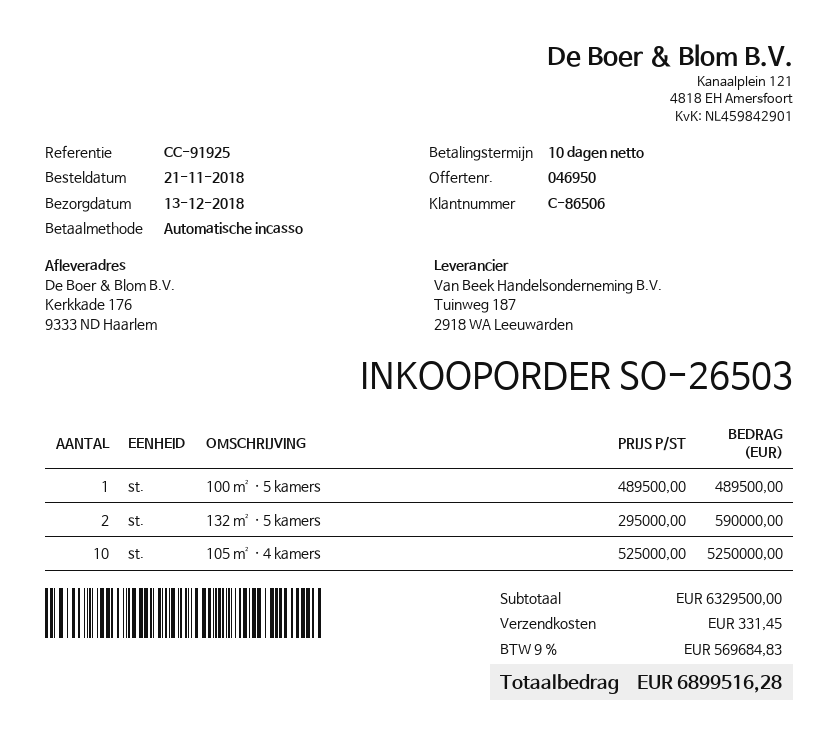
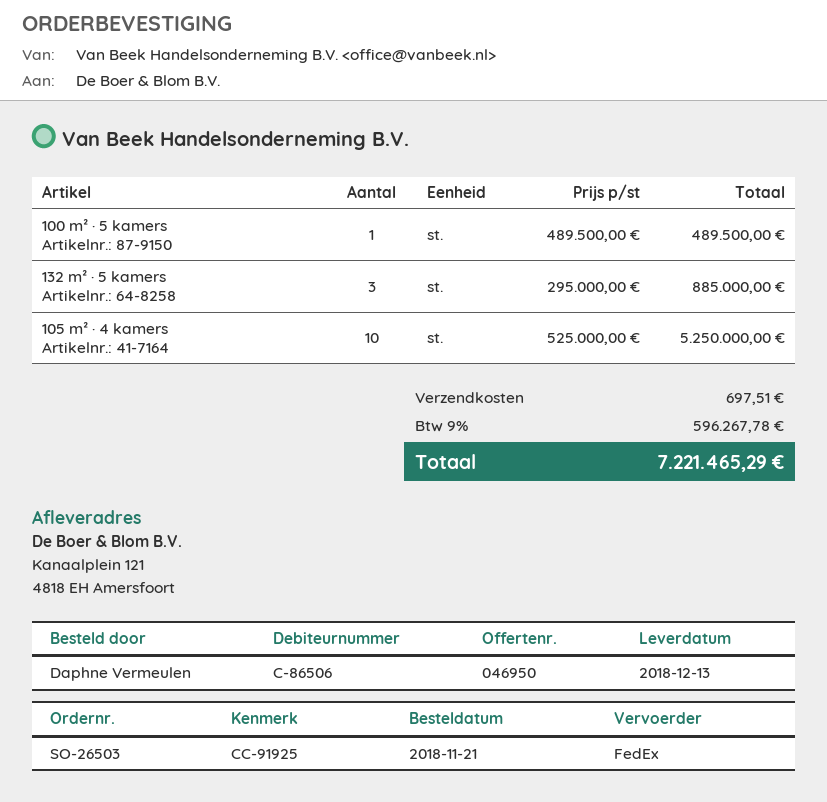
ship to: Kerkkade 176, 9333 ND Haarlem -> Kanaalplein 121, 4818 EH Amersfoort
132 m² · 5 kamers: 2 x 295000.00 = 590000.00 -> 3 x 295000.00 = 885000.00
shipping: 331.45 -> 697.51
tax: 9% = 569684.83 -> 9% = 596267.78
total: 6899516.28 -> 7221465.29

